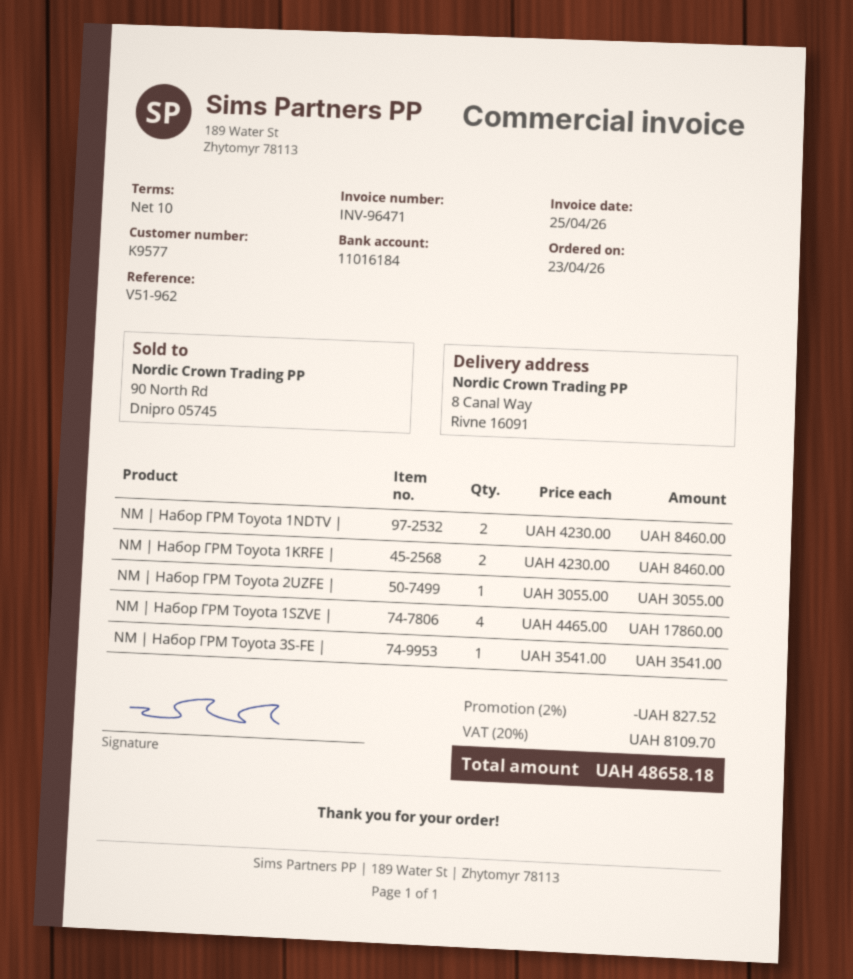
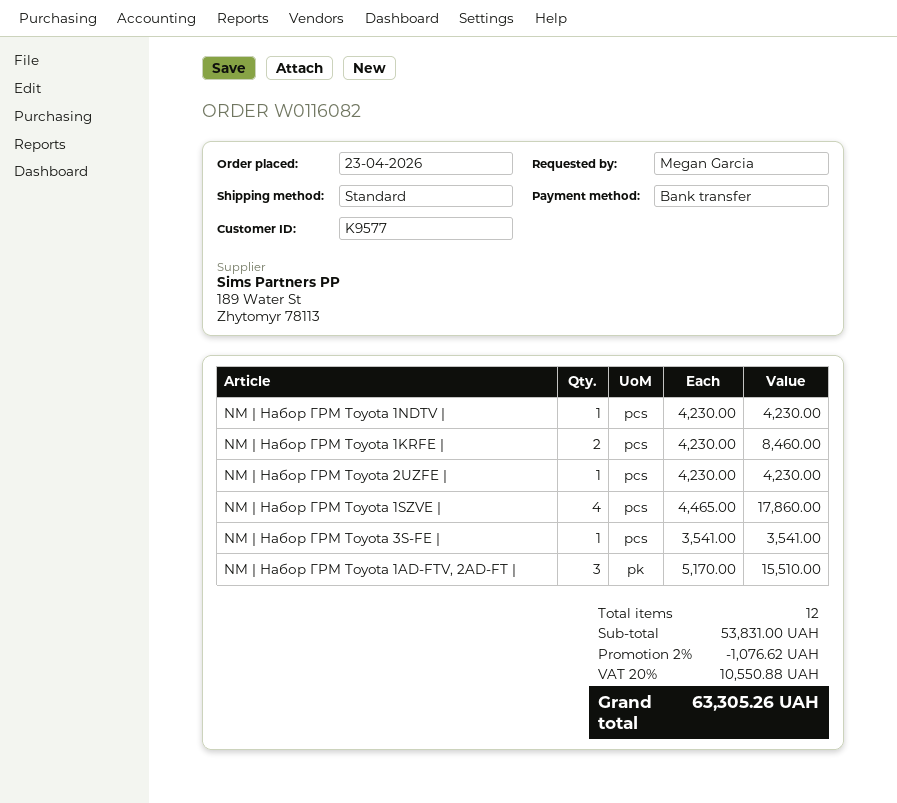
NM | Набор ГРМ Toyota 1NDTV |: 2 x 4230.00 = 8460.00 -> 1 x 4230.00 = 4230.00
NM | Набор ГРМ Toyota 2UZFE |: 1 x 3055.00 = 3055.00 -> 1 x 4230.00 = 4230.00
NM | Набор ГРМ Toyota 1AD-FTV, 2AD-FT |: none -> 3 x 5170.00 = 15510.00
discount: 2% = 827.52 -> 2% = 1076.62
tax: 20% = 8109.70 -> 20% = 10550.88
total: 48658.18 -> 63305.26

